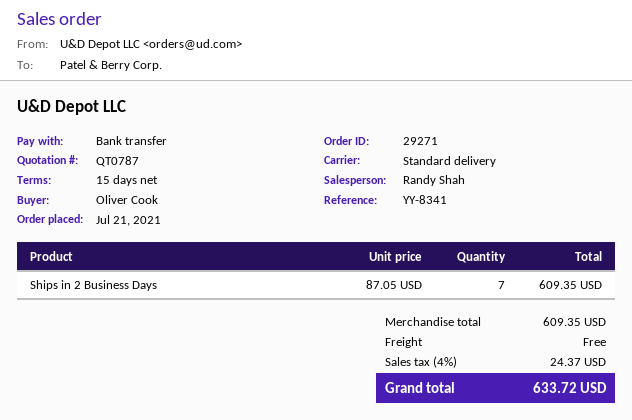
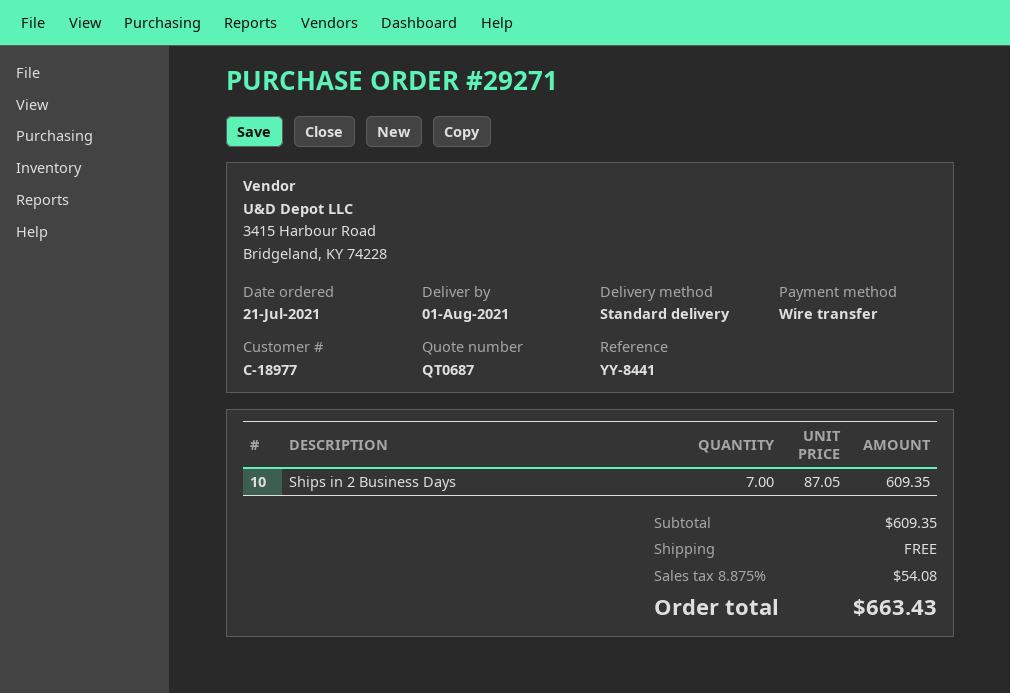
quote number: QT0787 -> QT0687
reference: YY-8341 -> YY-8441
tax: 4% = 24.37 -> 8.875% = 54.08
total: 633.72 -> 663.43

